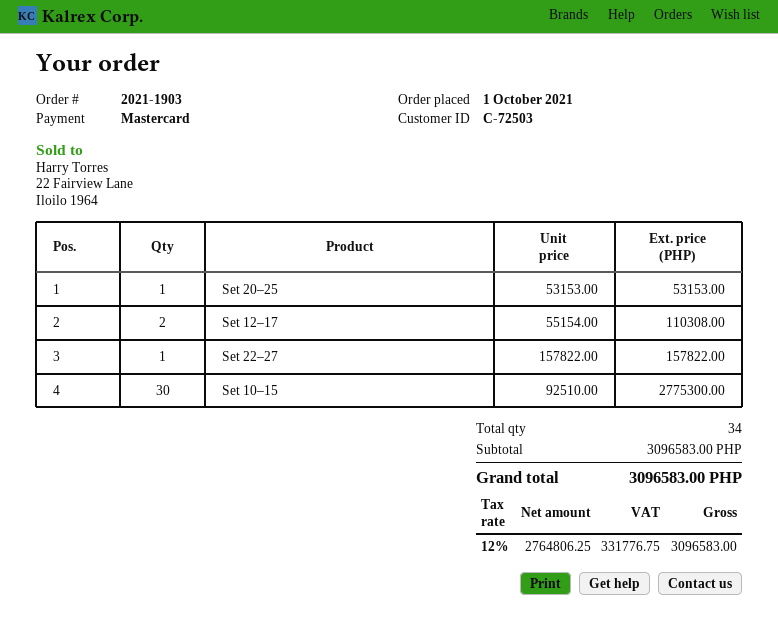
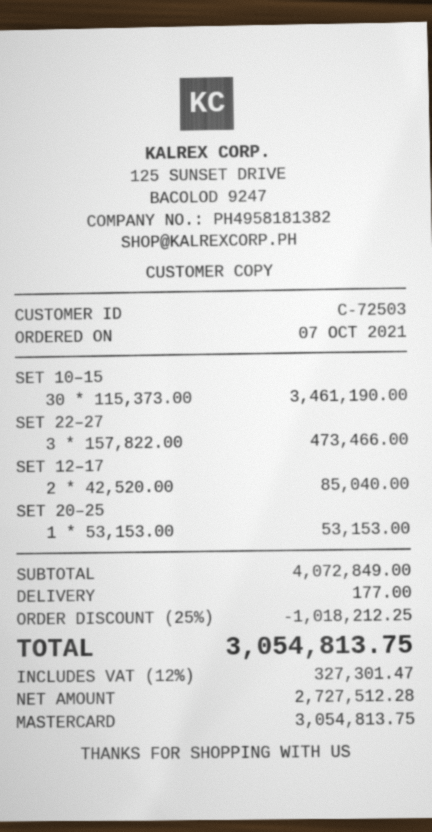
order date: 2021-10-01 -> 2021-10-07
Set 12–17: 2 x 55154.00 = 110308.00 -> 2 x 42520.00 = 85040.00
Set 22–27: 1 x 157822.00 = 157822.00 -> 3 x 157822.00 = 473466.00
Set 10–15: 30 x 92510.00 = 2775300.00 -> 30 x 115373.00 = 3461190.00
subtotal: 3096583.00 -> 4072849.00
discount: none -> 25% = 1018212.25
shipping: none -> 177.00
net: 2764806.25 -> 2727512.28
tax: 12% = 331776.75 -> 12% = 327301.47
total: 3096583.00 -> 3054813.75

